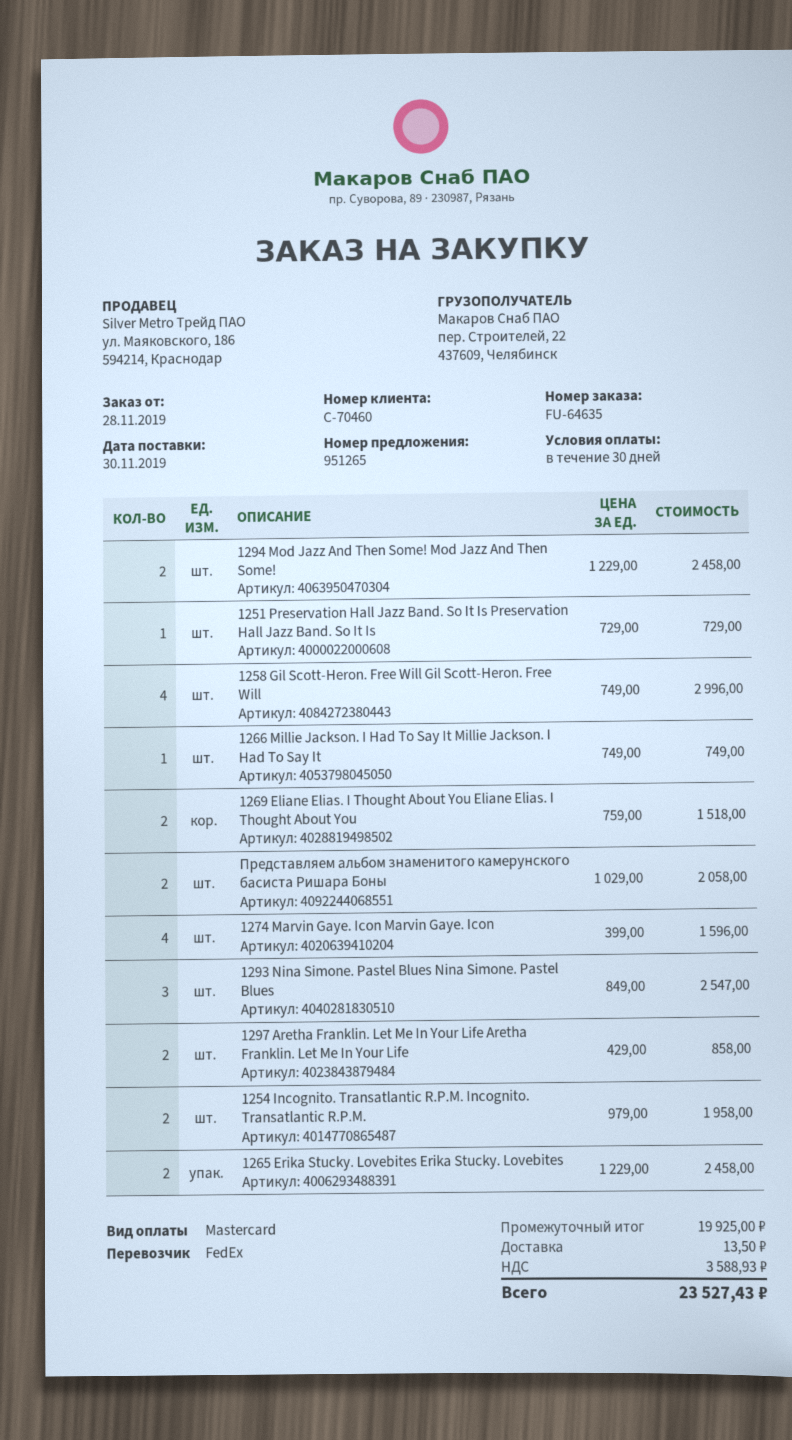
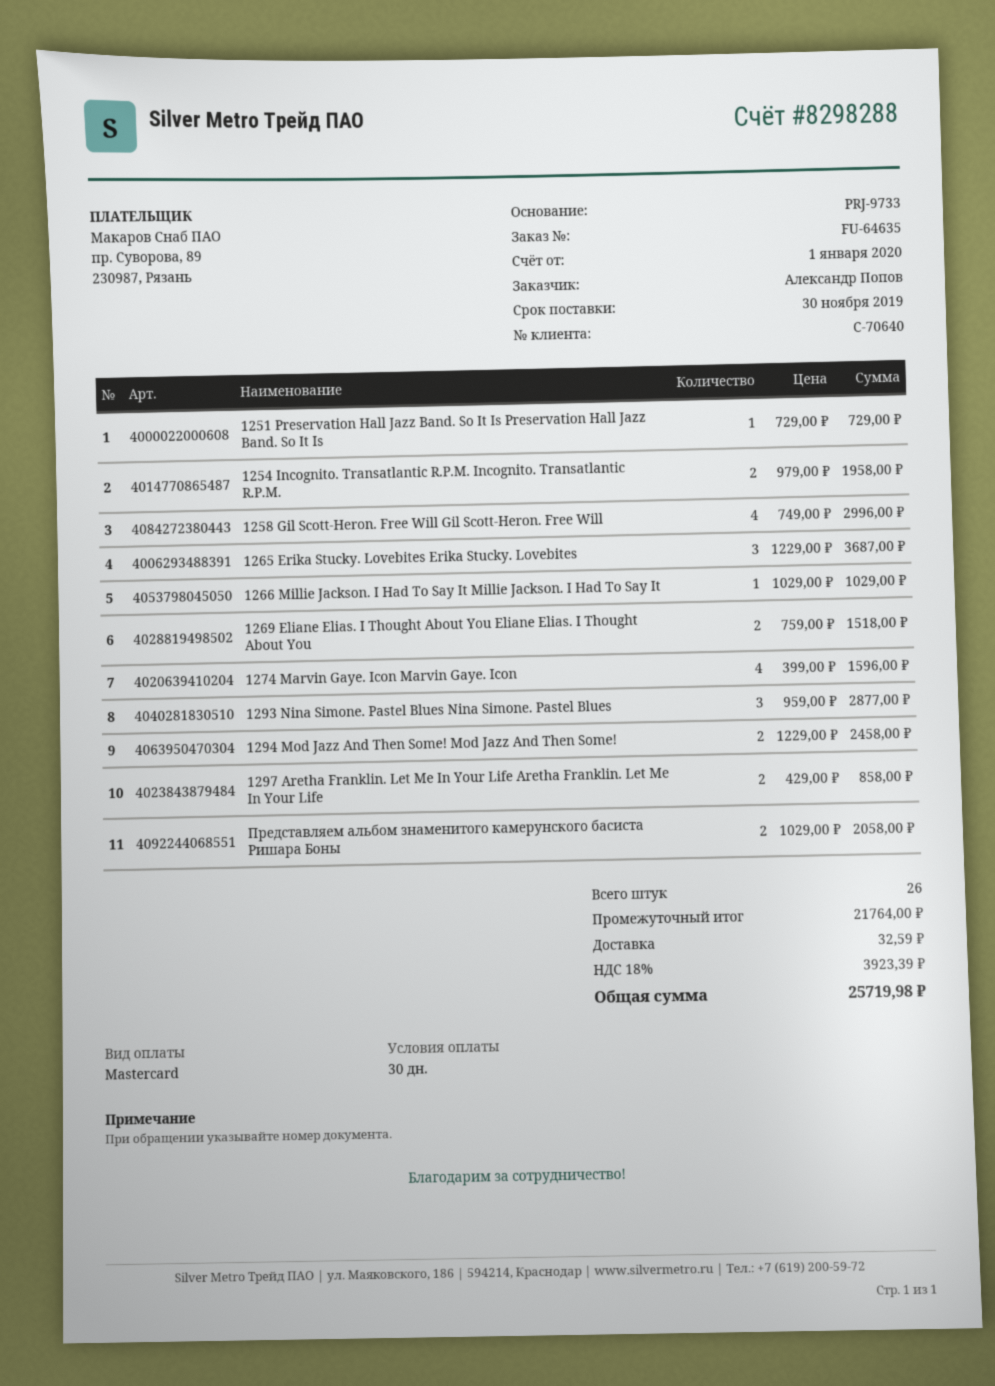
customer number: C-70460 -> C-70640
1266 Millie Jackson. I Had To Say It Millie Jackson. I Had To Say It: 1 x 749.00 = 749.00 -> 1 x 1029.00 = 1029.00
1293 Nina Simone. Pastel Blues Nina Simone. Pastel Blues: 3 x 849.00 = 2547.00 -> 3 x 959.00 = 2877.00
1265 Erika Stucky. Lovebites Erika Stucky. Lovebites: 2 x 1229.00 = 2458.00 -> 3 x 1229.00 = 3687.00
subtotal: 19925.00 -> 21764.00
shipping: 13.50 -> 32.59
tax: 3588.93 -> 3923.39
total: 23527.43 -> 25719.98

